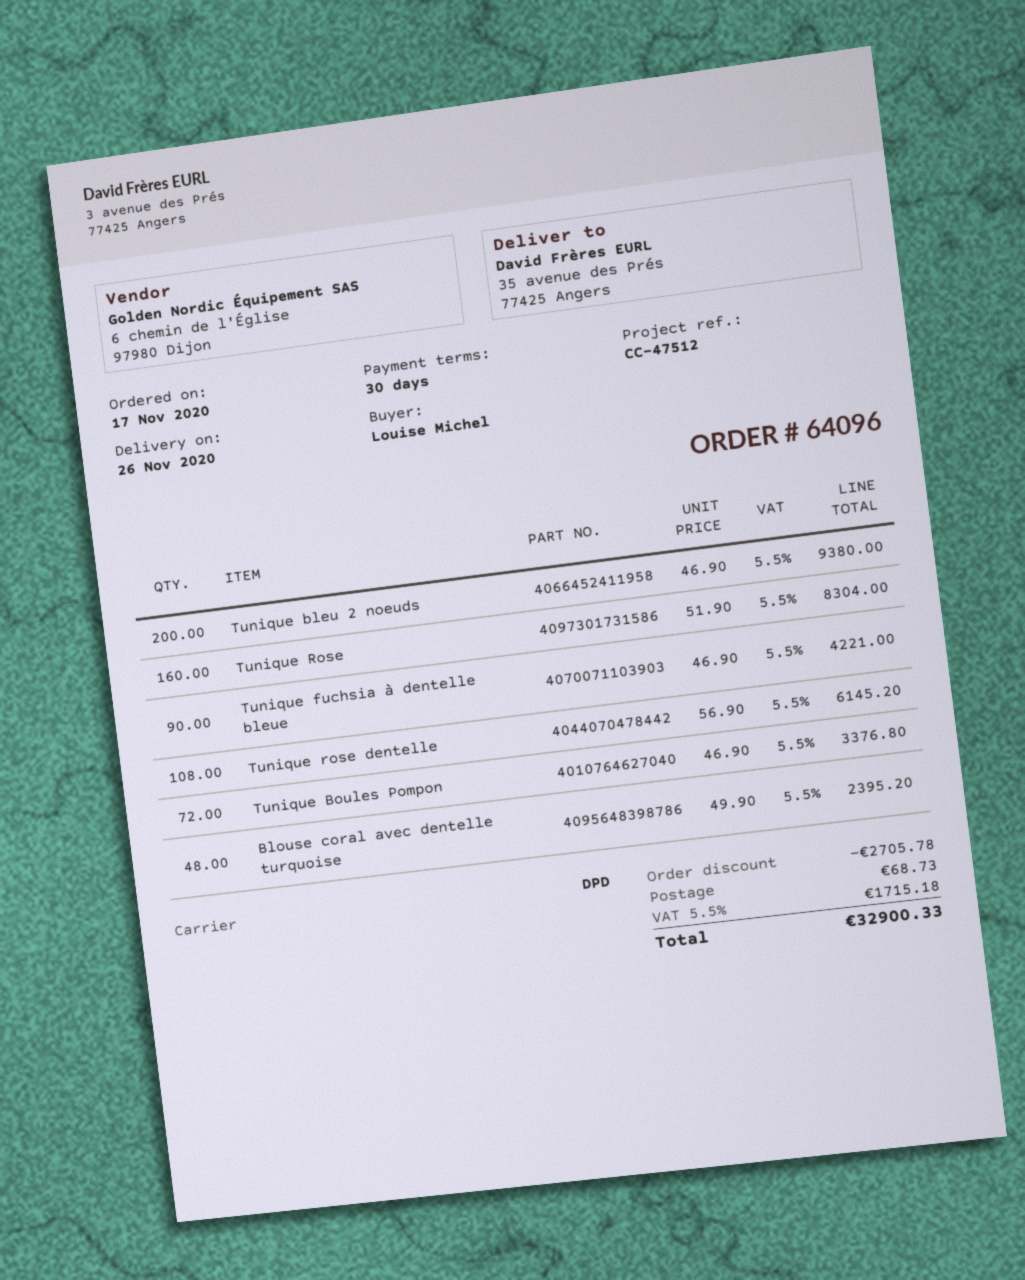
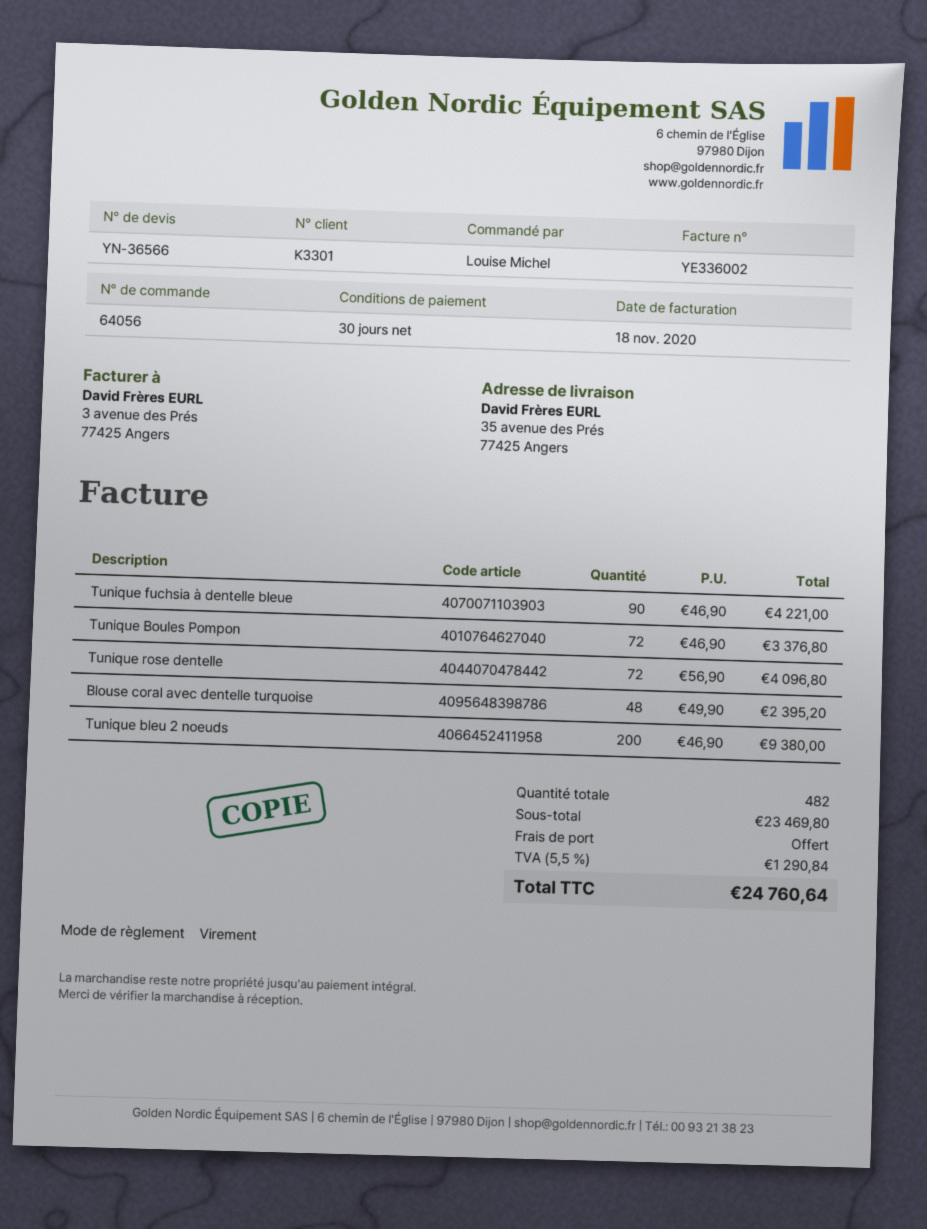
order number: 64096 -> 64056
Tunique Rose: 160 x 51.90 = 8304.00 -> none
Tunique rose dentelle: 108 x 56.90 = 6145.20 -> 72 x 56.90 = 4096.80
discount: 2705.78 -> none
shipping: 68.73 -> 0.00
tax: 5.5% = 1715.18 -> 5.5% = 1290.84
total: 32900.33 -> 24760.64

